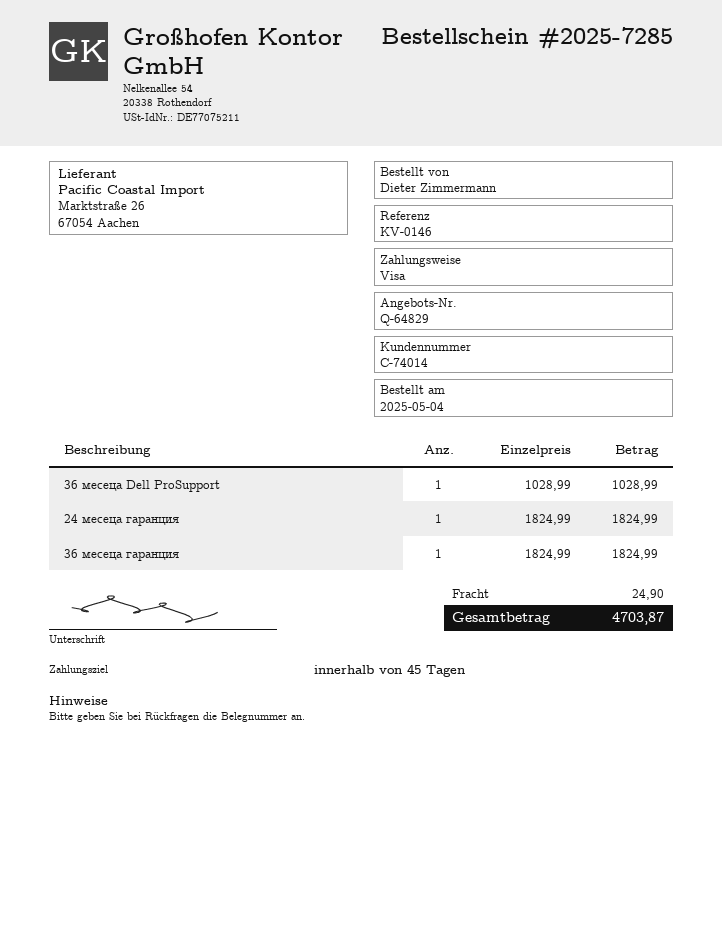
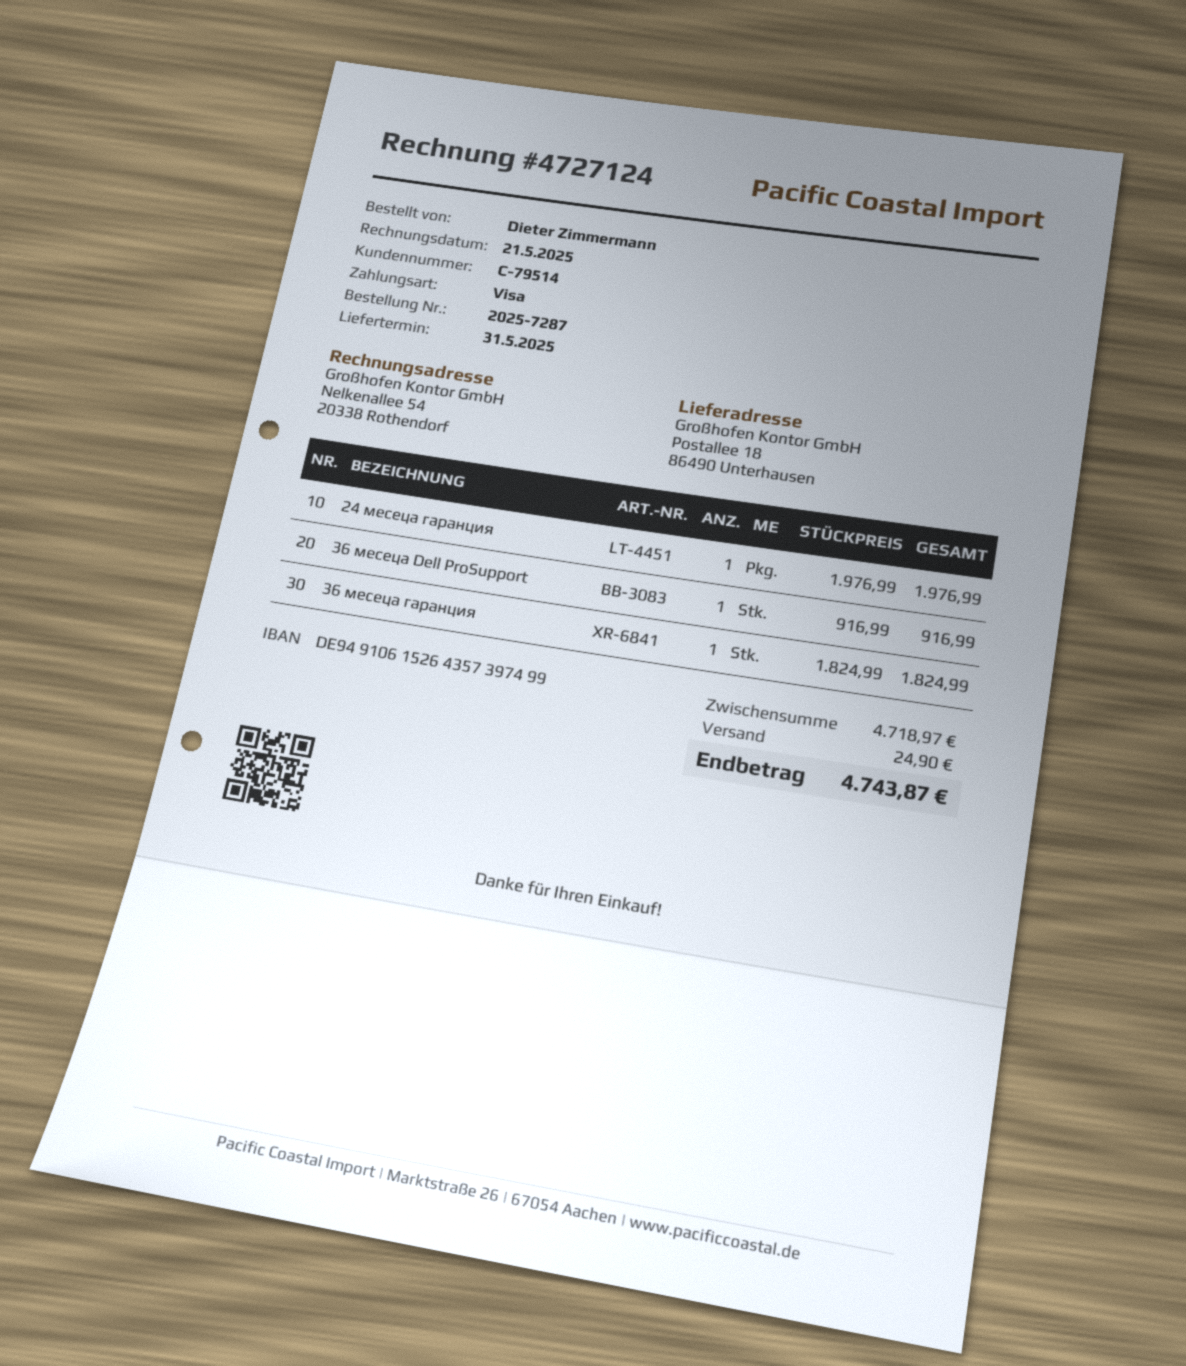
order number: 2025-7285 -> 2025-7287
customer number: C-74014 -> C-79514
36 месеца Dell ProSupport: 1 x 1028.99 = 1028.99 -> 1 x 916.99 = 916.99
24 месеца гаранция: 1 x 1824.99 = 1824.99 -> 1 x 1976.99 = 1976.99
total: 4703.87 -> 4743.87

